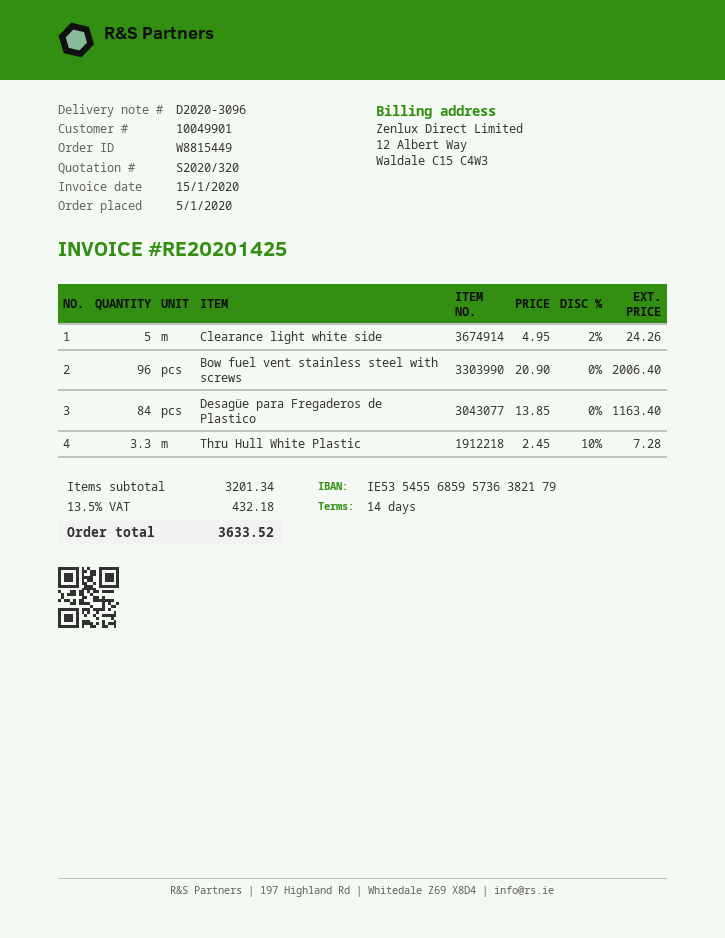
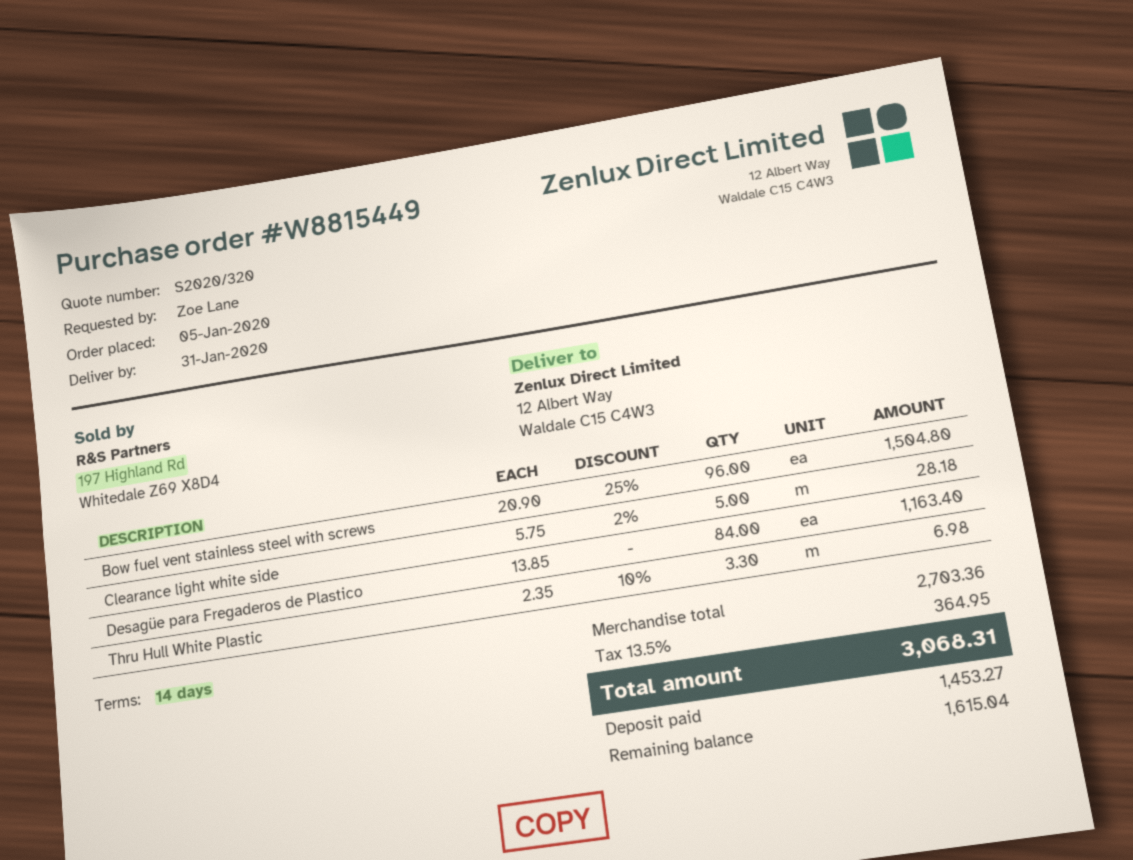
Clearance light white side: 5 x 4.95 - 2% = 24.26 -> 5 x 5.75 - 2% = 28.18
Bow fuel vent stainless steel with screws: 96 x 20.90 = 2006.40 -> 96 x 20.90 - 25% = 1504.80
Thru Hull White Plastic: 3.3 x 2.45 - 10% = 7.28 -> 3.3 x 2.35 - 10% = 6.98
subtotal: 3201.34 -> 2703.36
tax: 13.5% = 432.18 -> 13.5% = 364.95
total: 3633.52 -> 3068.31

